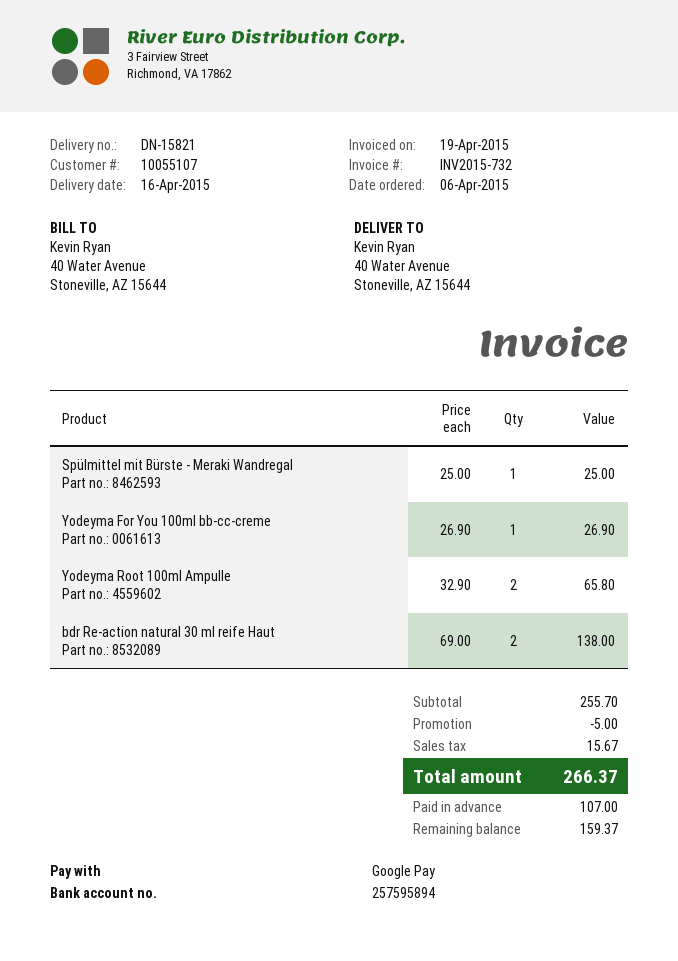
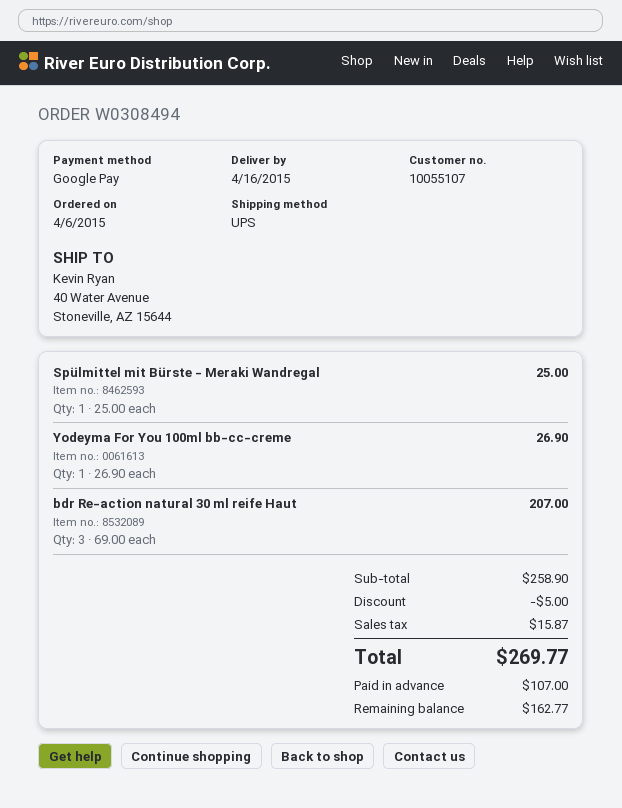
Yodeyma Root 100ml Ampulle: 2 x 32.90 = 65.80 -> none
bdr Re-action natural 30 ml reife Haut: 2 x 69.00 = 138.00 -> 3 x 69.00 = 207.00
subtotal: 255.70 -> 258.90
tax: 15.67 -> 15.87
total: 266.37 -> 269.77
balance: 159.37 -> 162.77

